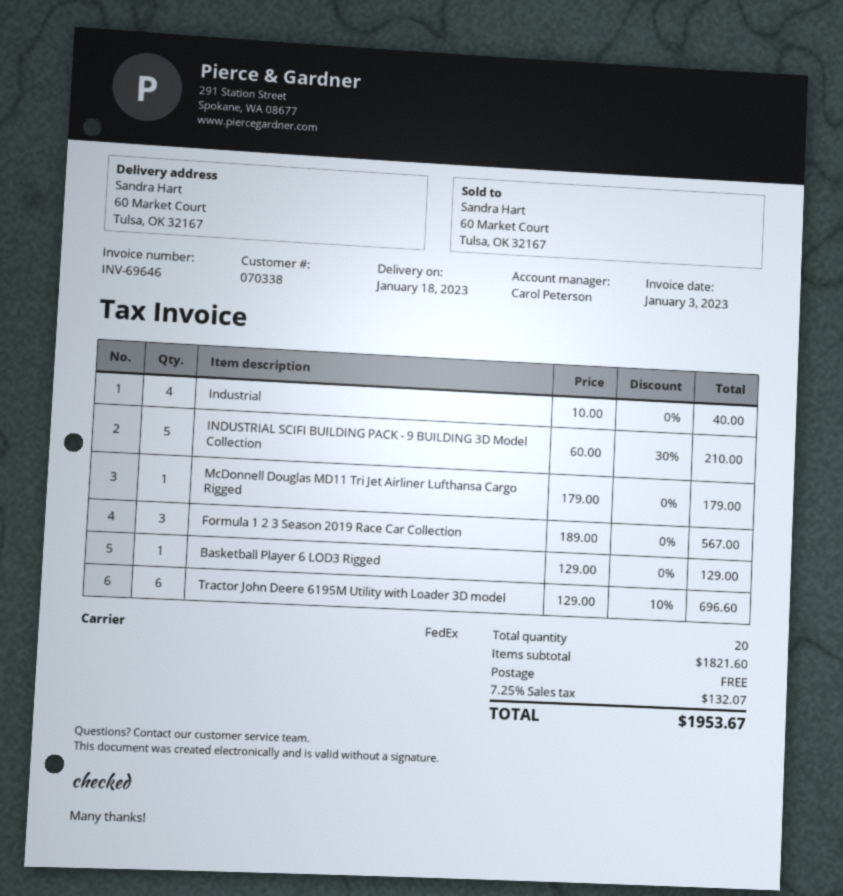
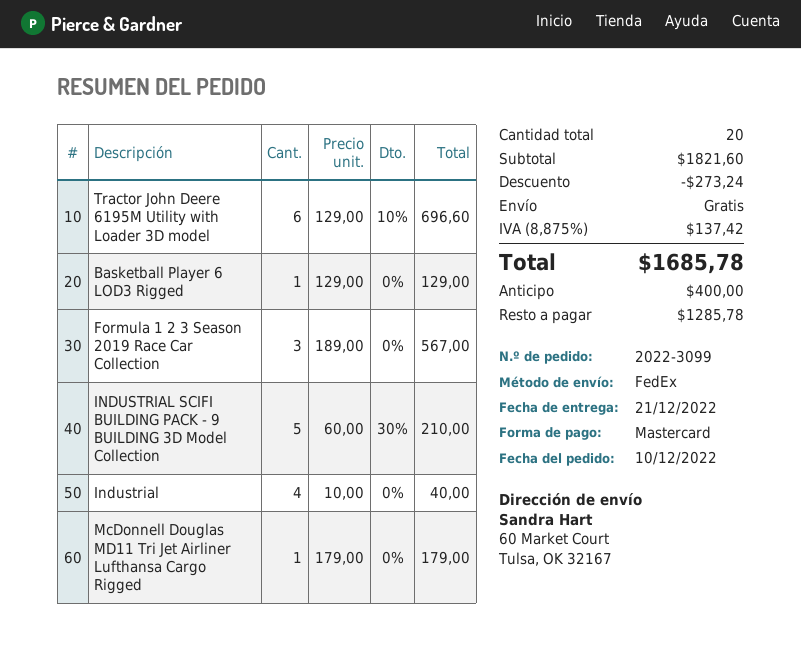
delivery date: 2023-01-18 -> 2022-12-21
discount: none -> 273.24
tax: 7.25% = 132.07 -> 8.875% = 137.42
total: 1953.67 -> 1685.78

